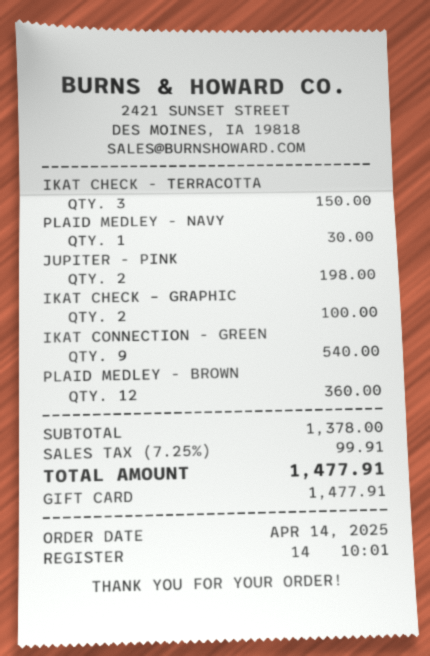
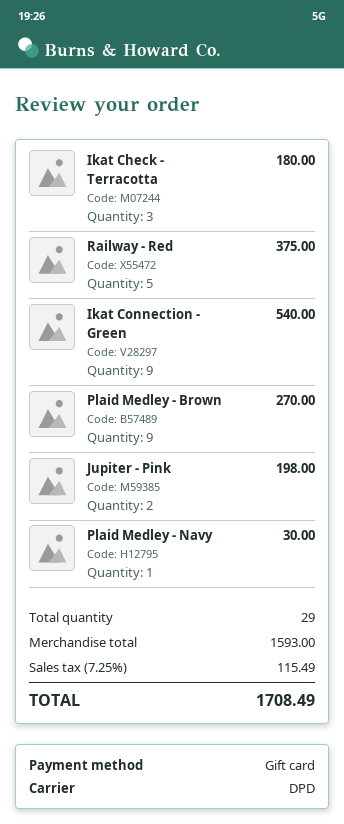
IKAT CHECK - TERRACOTTA: 3 for 150.00 -> 3 for 180.00
IKAT CHECK – GRAPHIC: 2 for 100.00 -> none
PLAID MEDLEY - BROWN: 12 for 360.00 -> 9 for 270.00
Railway - Red: none -> 5 for 375.00
subtotal: 1378.00 -> 1593.00
tax: 7.25% = 99.91 -> 7.25% = 115.49
total: 1477.91 -> 1708.49

